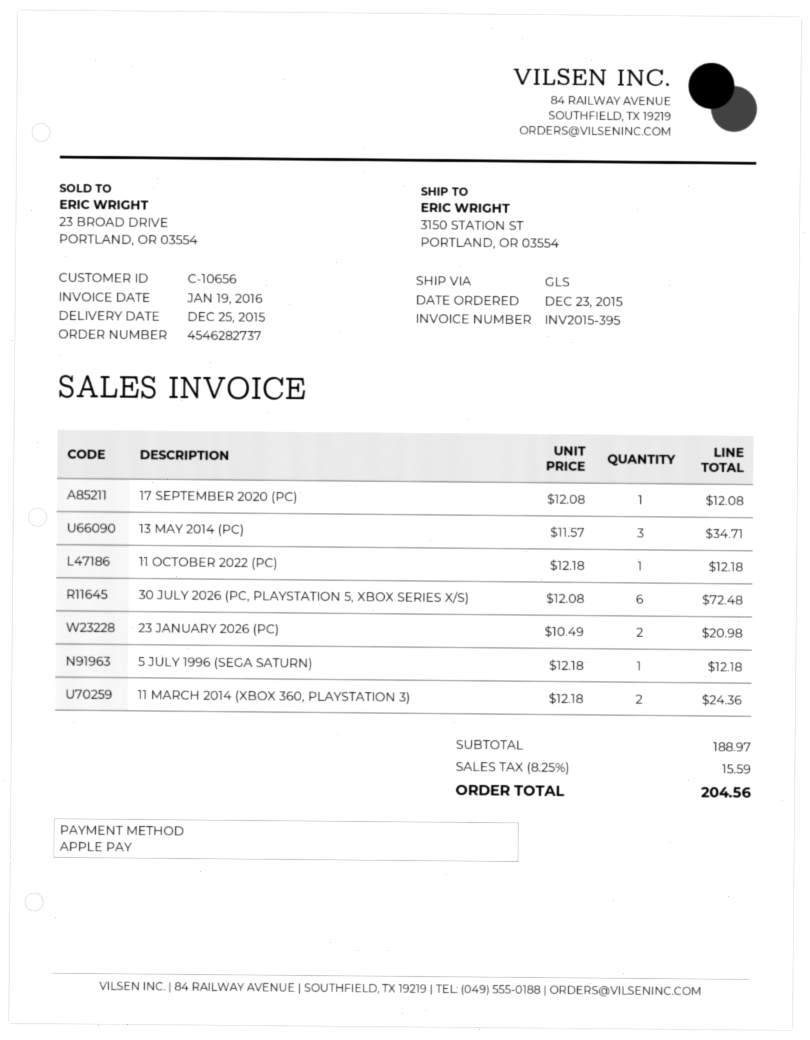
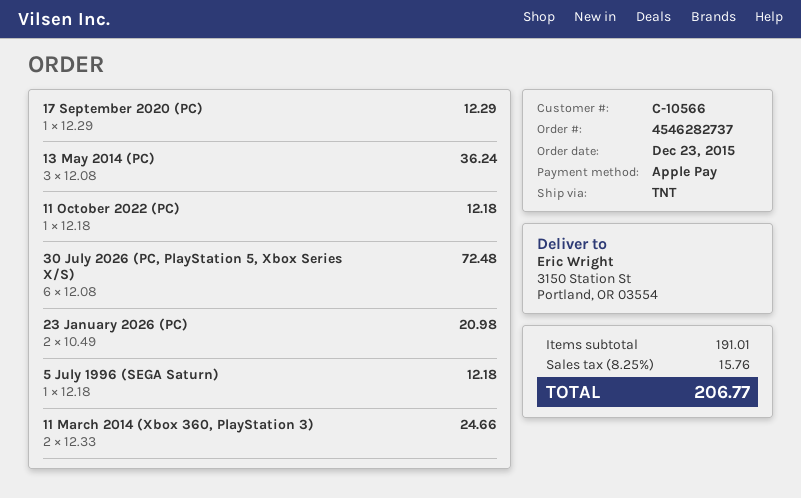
customer number: C-10656 -> C-10566
shipping method: GLS -> TNT
17 SEPTEMBER 2020 (PC): 1 x 12.08 = 12.08 -> 1 x 12.29 = 12.29
13 MAY 2014 (PC): 3 x 11.57 = 34.71 -> 3 x 12.08 = 36.24
11 MARCH 2014 (XBOX 360, PLAYSTATION 3): 2 x 12.18 = 24.36 -> 2 x 12.33 = 24.66
subtotal: 188.97 -> 191.01
tax: 8.25% = 15.59 -> 8.25% = 15.76
total: 204.56 -> 206.77

